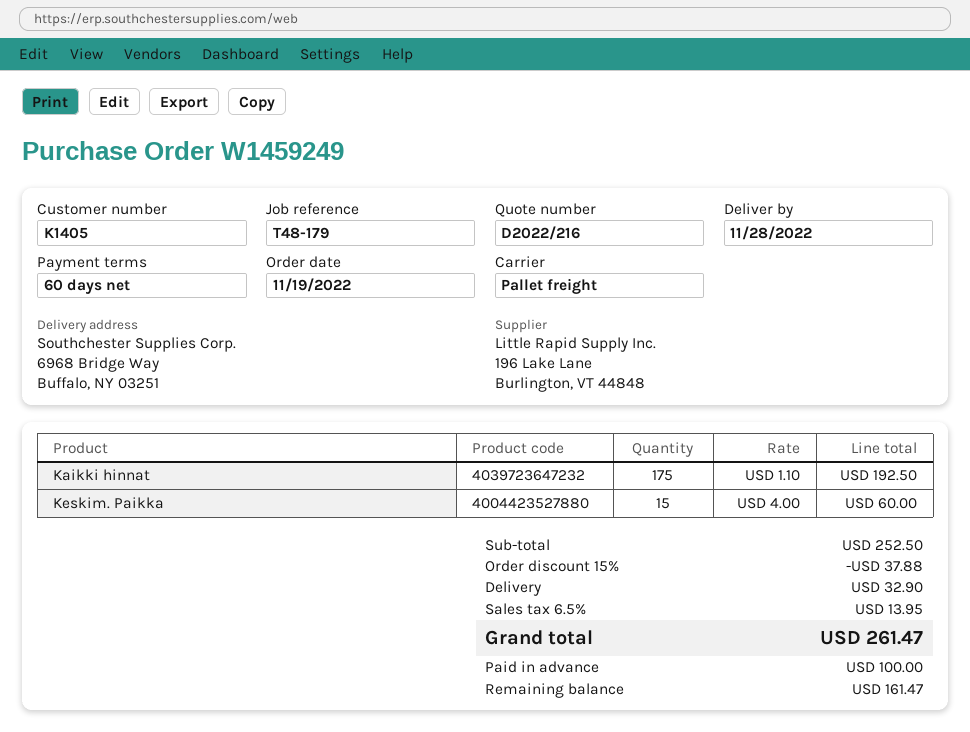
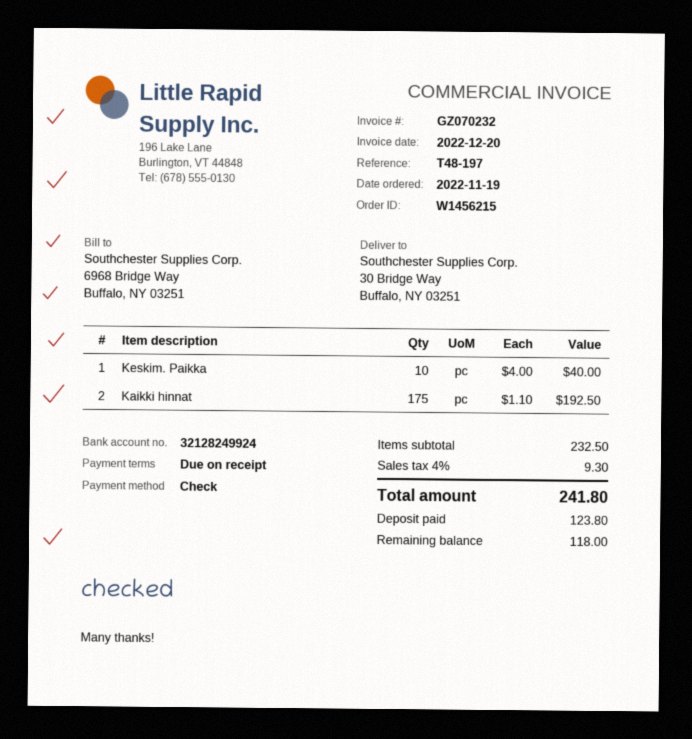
order number: W1459249 -> W1456215
payment terms: 60 days -> on receipt
reference: T48-179 -> T48-197
ship to: 6968 Bridge Way, Buffalo, NY 03251 -> 30 Bridge Way, Buffalo, NY 03251
Keskim. Paikka: 15 x 4.00 = 60.00 -> 10 x 4.00 = 40.00
subtotal: 252.50 -> 232.50
discount: 15% = 37.88 -> none
shipping: 32.90 -> none
tax: 6.5% = 13.95 -> 4% = 9.30
total: 261.47 -> 241.80
deposit: 100.00 -> 123.80
balance: 161.47 -> 118.00

